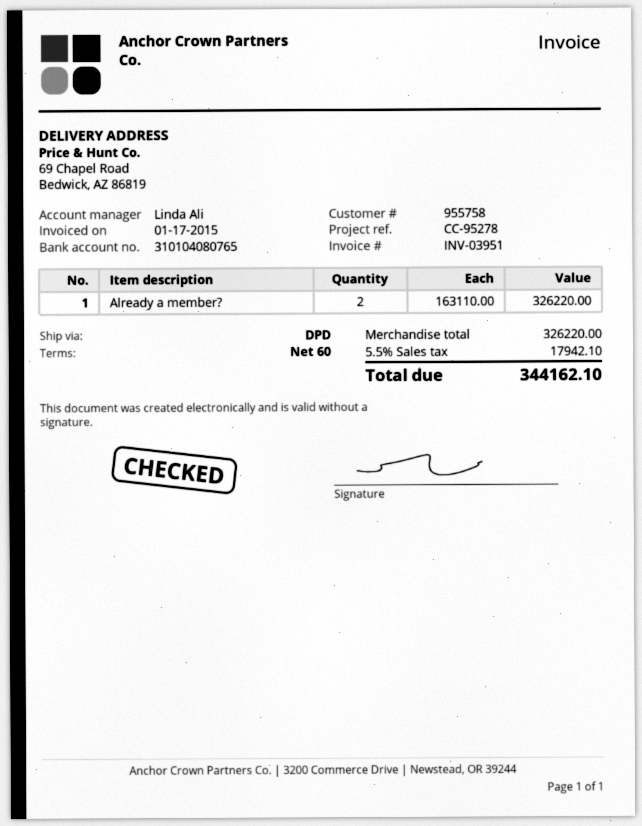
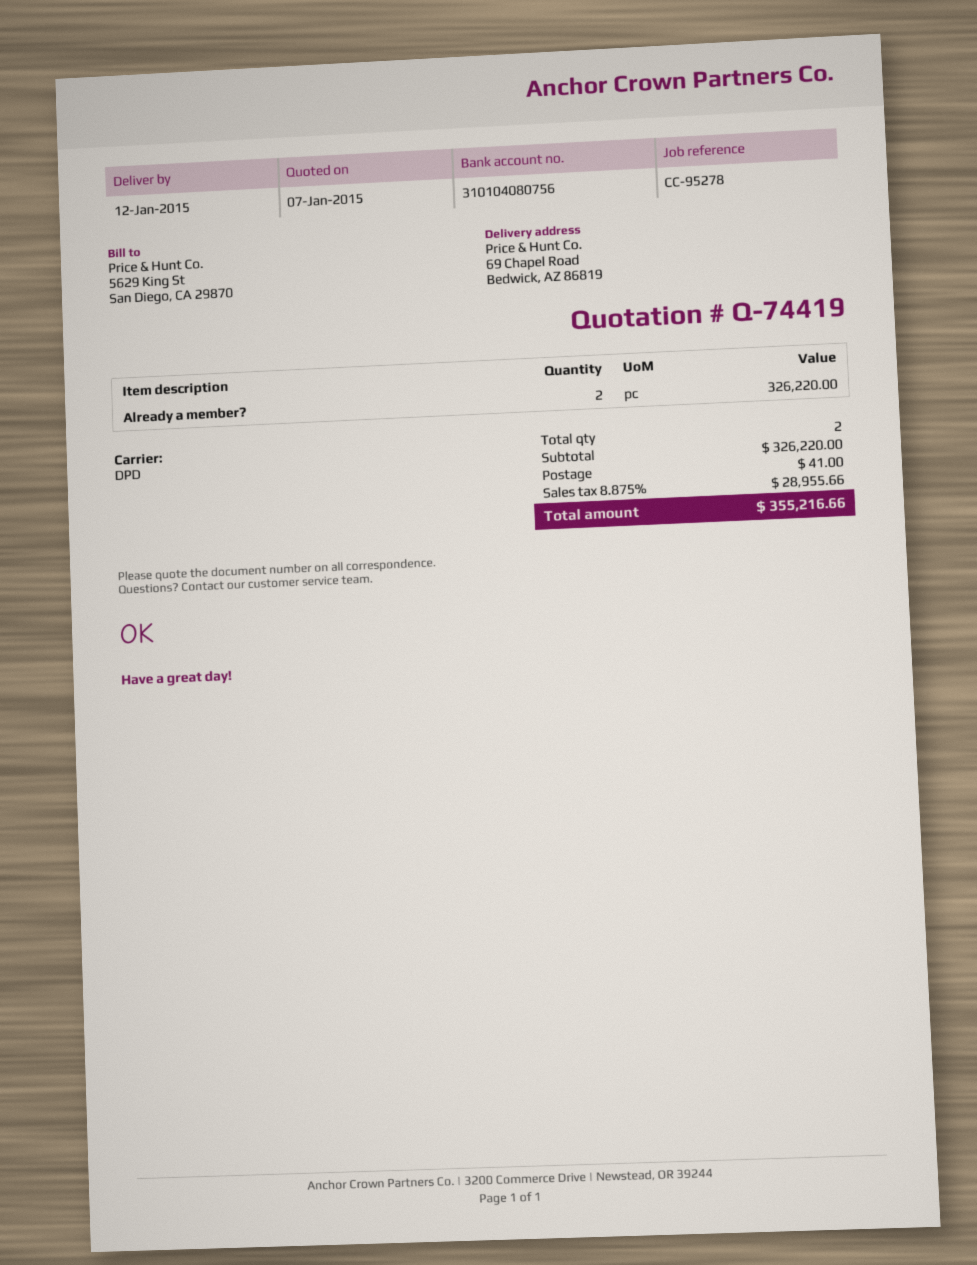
bank account: 310104080765 -> 310104080756
shipping: none -> 41.00
tax: 5.5% = 17942.10 -> 8.875% = 28955.66
total: 344162.10 -> 355216.66

